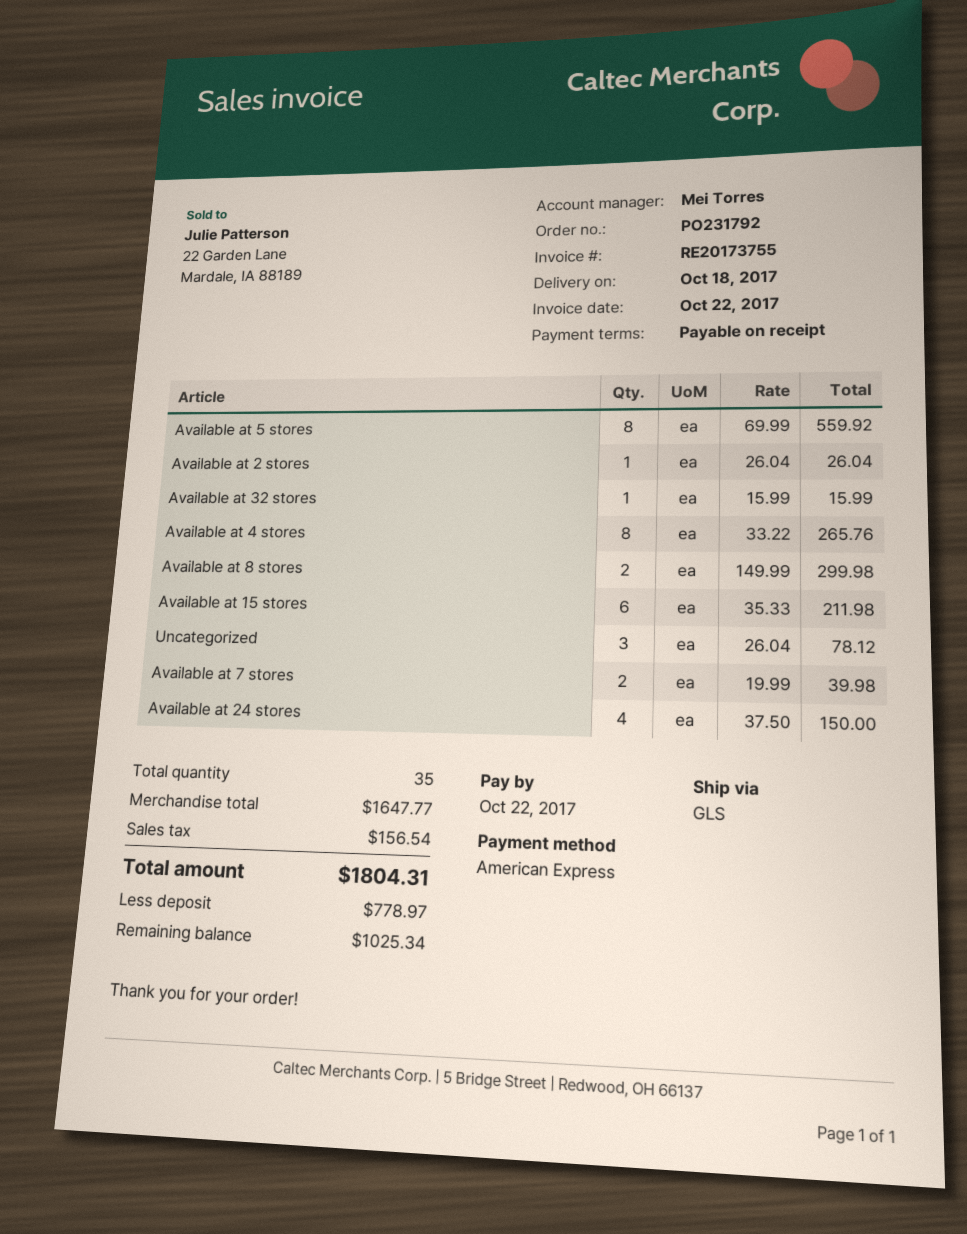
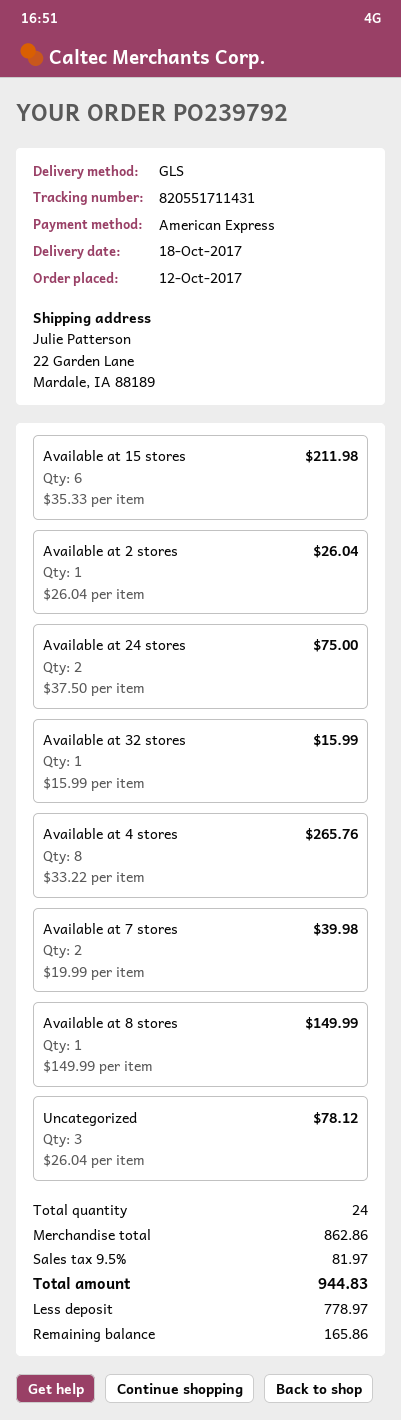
order number: PO231792 -> PO239792
Available at 5 stores: 8 x 69.99 = 559.92 -> none
Available at 8 stores: 2 x 149.99 = 299.98 -> 1 x 149.99 = 149.99
Available at 24 stores: 4 x 37.50 = 150.00 -> 2 x 37.50 = 75.00
total quantity: 35 -> 24
subtotal: 1647.77 -> 862.86
tax: 156.54 -> 81.97
total: 1804.31 -> 944.83
balance: 1025.34 -> 165.86

